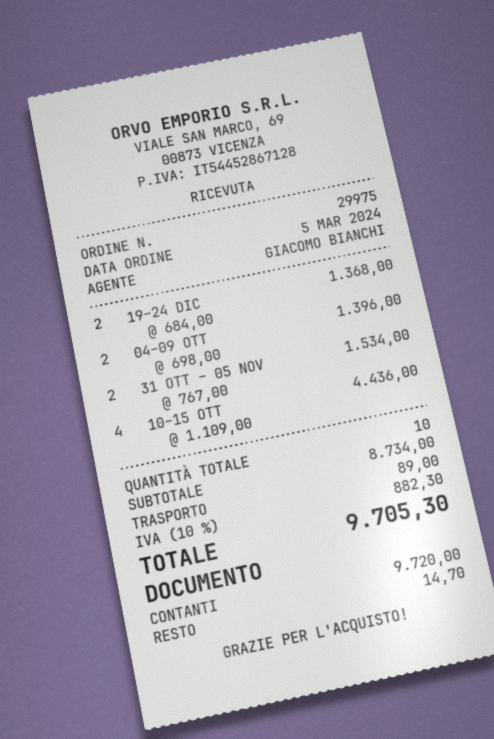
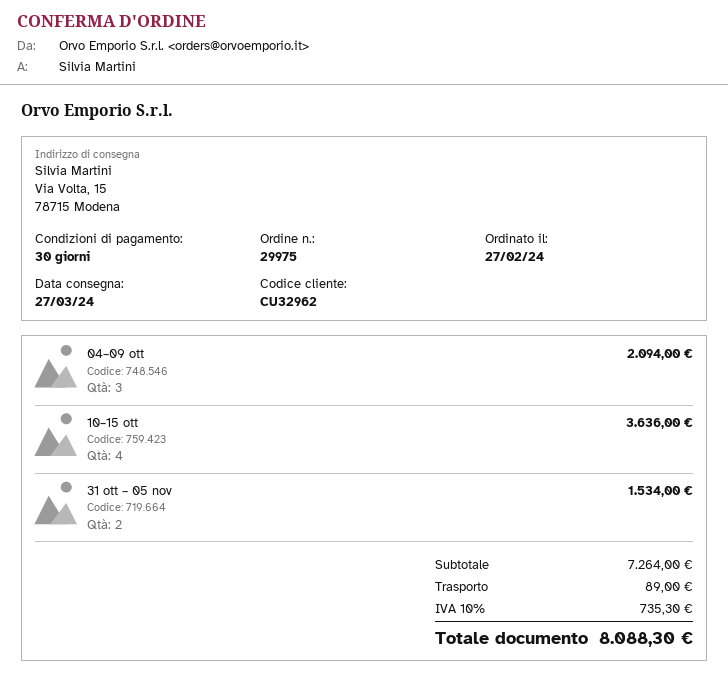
order date: 2024-03-05 -> 2024-02-27
19–24 DIC: 2 for 1368.00 -> none
04–09 OTT: 2 for 1396.00 -> 3 for 2094.00
10–15 OTT: 4 for 4436.00 -> 4 for 3636.00
subtotal: 8734.00 -> 7264.00
tax: 10% = 882.30 -> 10% = 735.30
total: 9705.30 -> 8088.30

